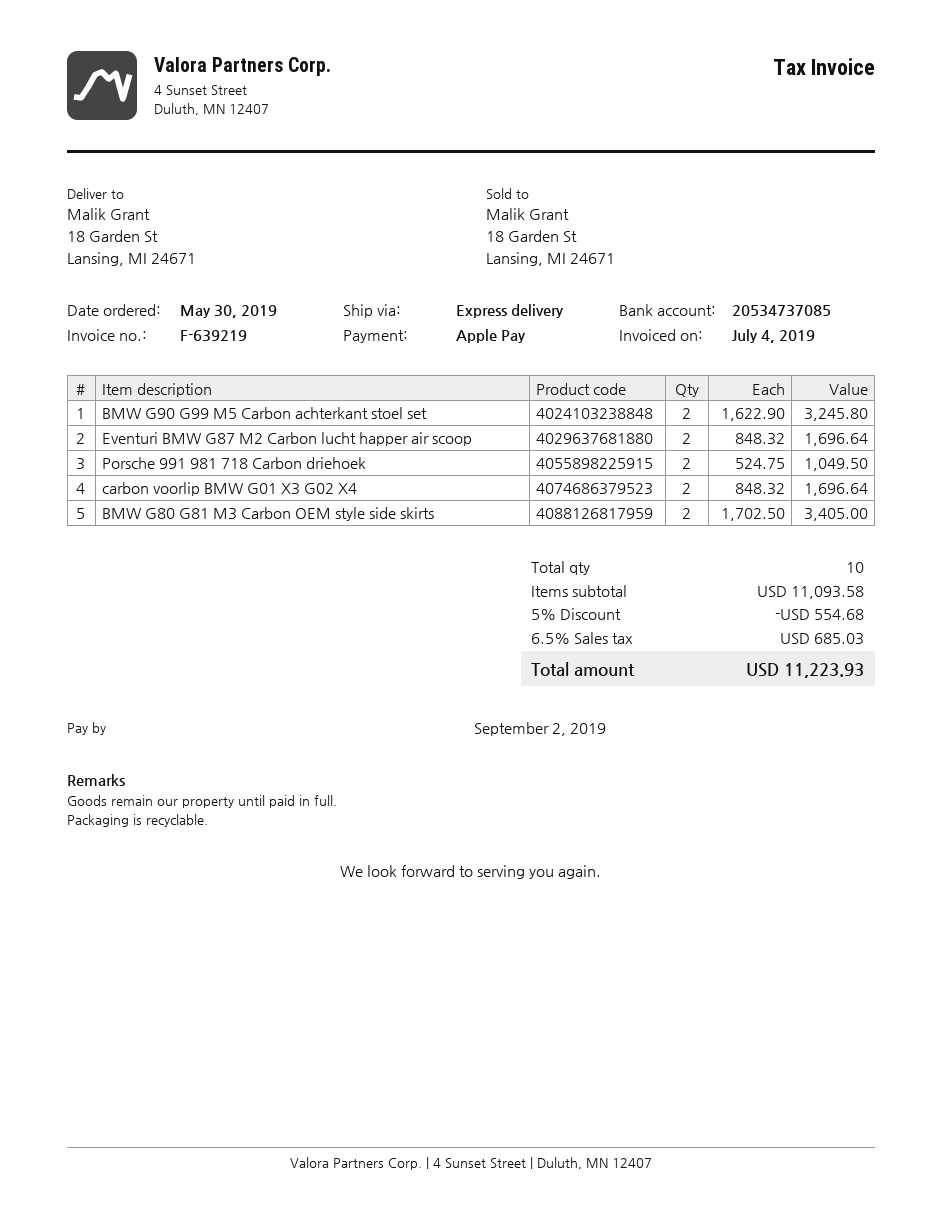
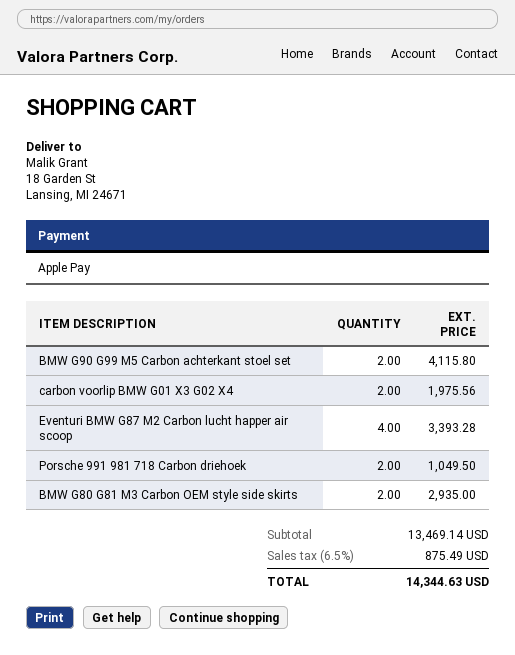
BMW G90 G99 M5 Carbon achterkant stoel set: 2 for 3245.80 -> 2 for 4115.80
Eventuri BMW G87 M2 Carbon lucht happer air scoop: 2 for 1696.64 -> 4 for 3393.28
carbon voorlip BMW G01 X3 G02 X4: 2 for 1696.64 -> 2 for 1975.56
BMW G80 G81 M3 Carbon OEM style side skirts: 2 for 3405.00 -> 2 for 2935.00
subtotal: 11093.58 -> 13469.14
discount: 5% = 554.68 -> none
tax: 6.5% = 685.03 -> 6.5% = 875.49
total: 11223.93 -> 14344.63

